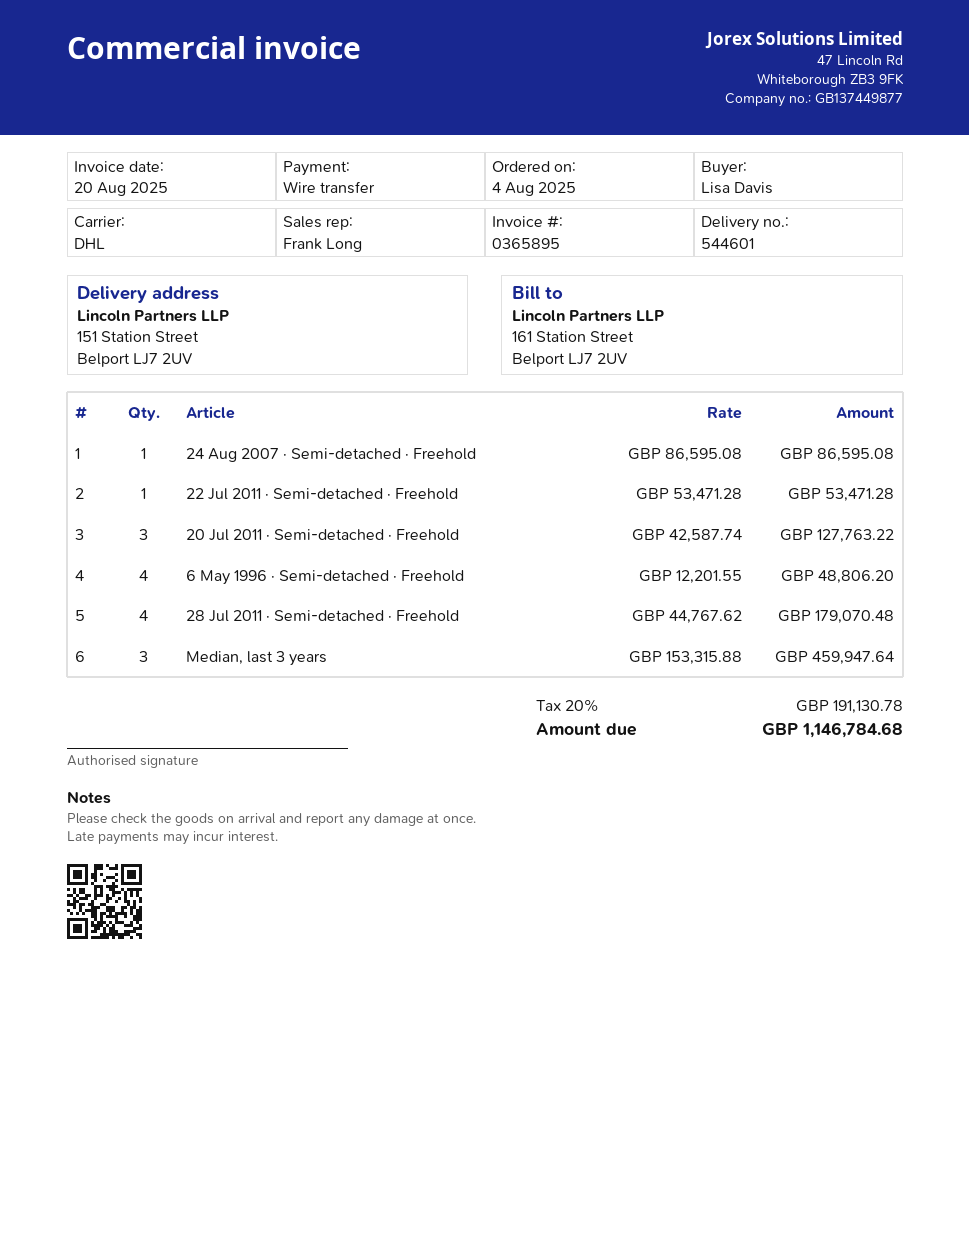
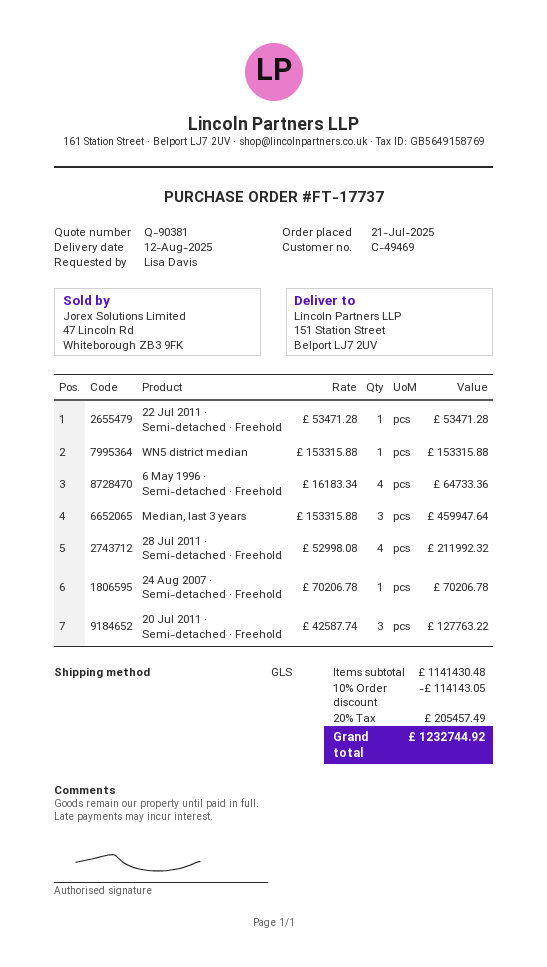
order date: 2025-08-04 -> 2025-07-21
shipping method: DHL -> GLS
24 Aug 2007 · Semi-detached · Freehold: 1 x 86595.08 = 86595.08 -> 1 x 70206.78 = 70206.78
6 May 1996 · Semi-detached · Freehold: 4 x 12201.55 = 48806.20 -> 4 x 16183.34 = 64733.36
28 Jul 2011 · Semi-detached · Freehold: 4 x 44767.62 = 179070.48 -> 4 x 52998.08 = 211992.32
WN5 district median: none -> 1 x 153315.88 = 153315.88
discount: none -> 10% = 114143.05
tax: 20% = 191130.78 -> 20% = 205457.49
total: 1146784.68 -> 1232744.92

